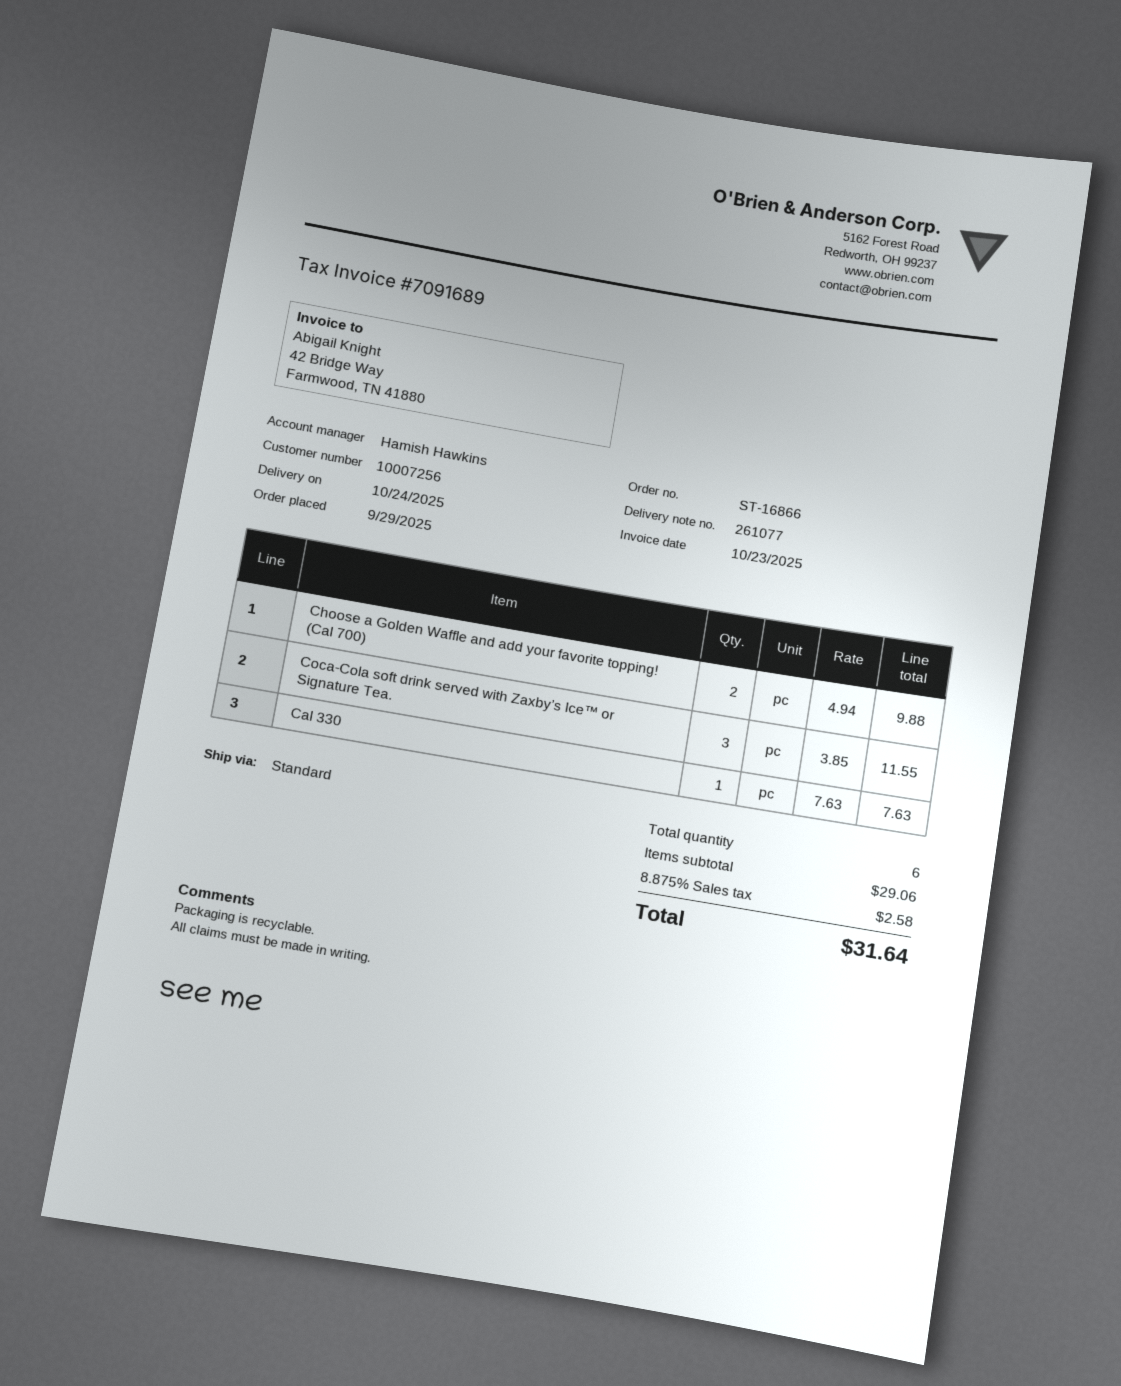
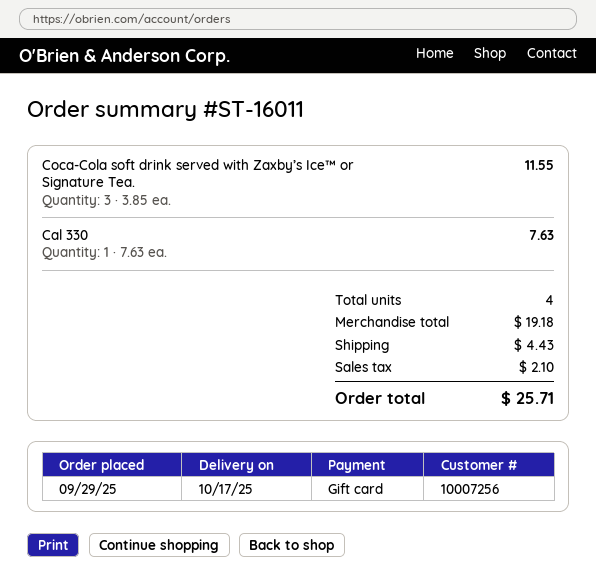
order number: ST-16866 -> ST-16011
delivery date: 2025-10-24 -> 2025-10-17
Choose a Golden Waffle and add your favorite topping! (Cal 700): 2 x 4.94 = 9.88 -> none
total quantity: 6 -> 4
subtotal: 29.06 -> 19.18
shipping: none -> 4.43
tax: 2.58 -> 2.10
total: 31.64 -> 25.71

